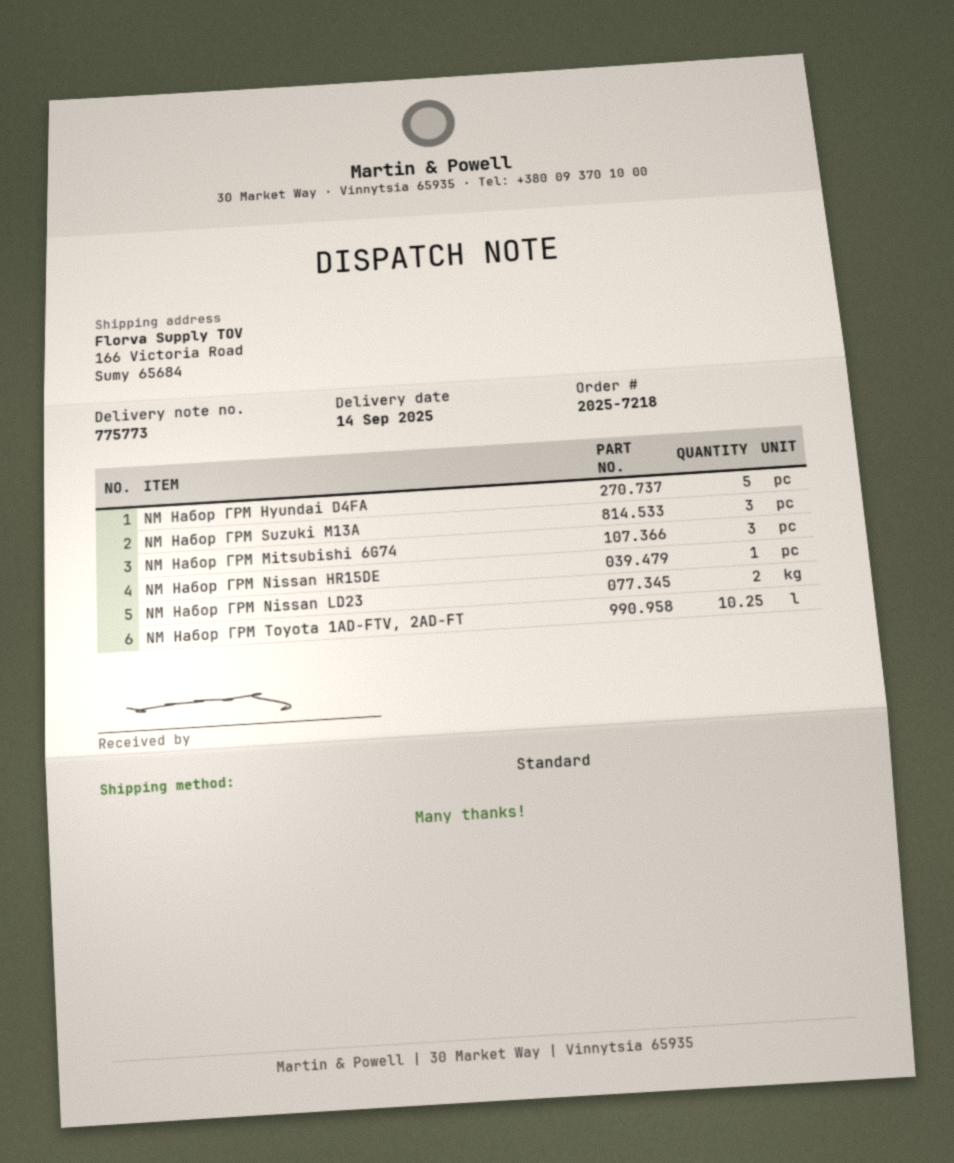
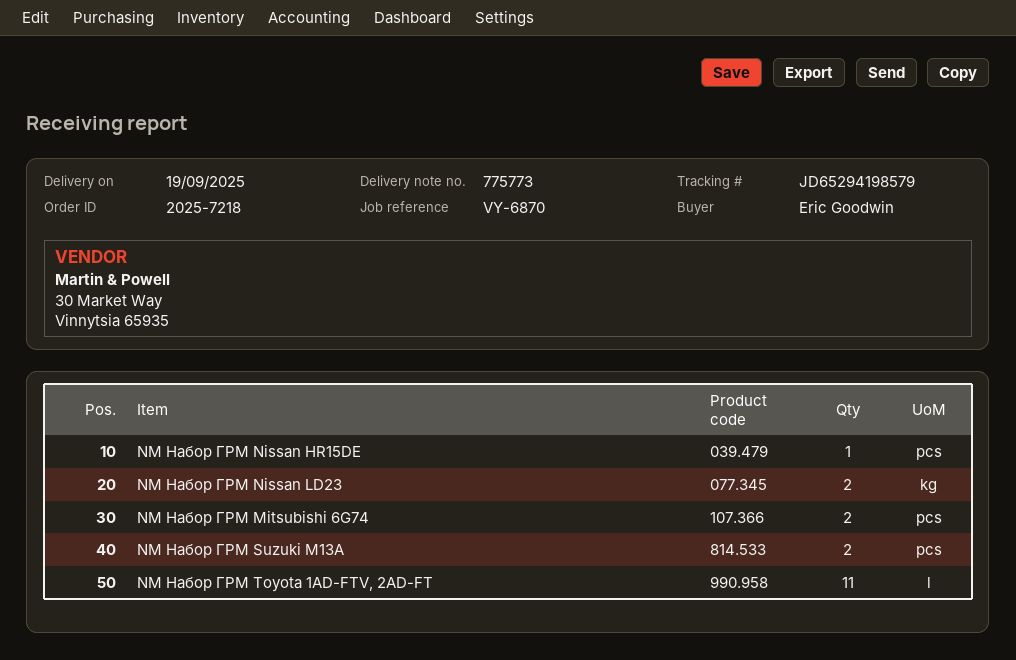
delivery date: 2025-09-14 -> 2025-09-19
NM Набор ГРМ Hyundai D4FA: 5 -> none
NM Набор ГРМ Suzuki M13A: 3 -> 2
NM Набор ГРМ Mitsubishi 6G74: 3 -> 2
NM Набор ГРМ Toyota 1AD-FTV, 2AD-FT: 10.25 -> 11

